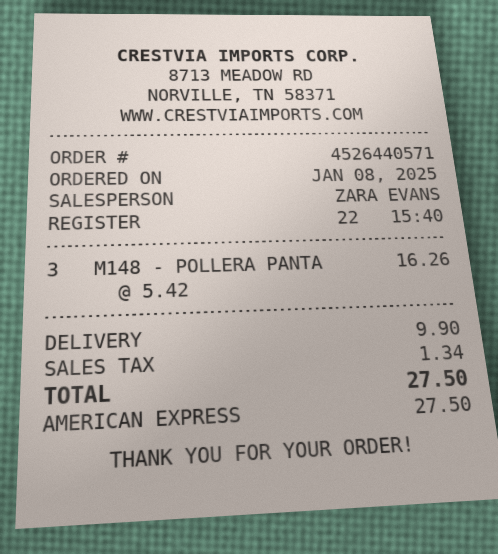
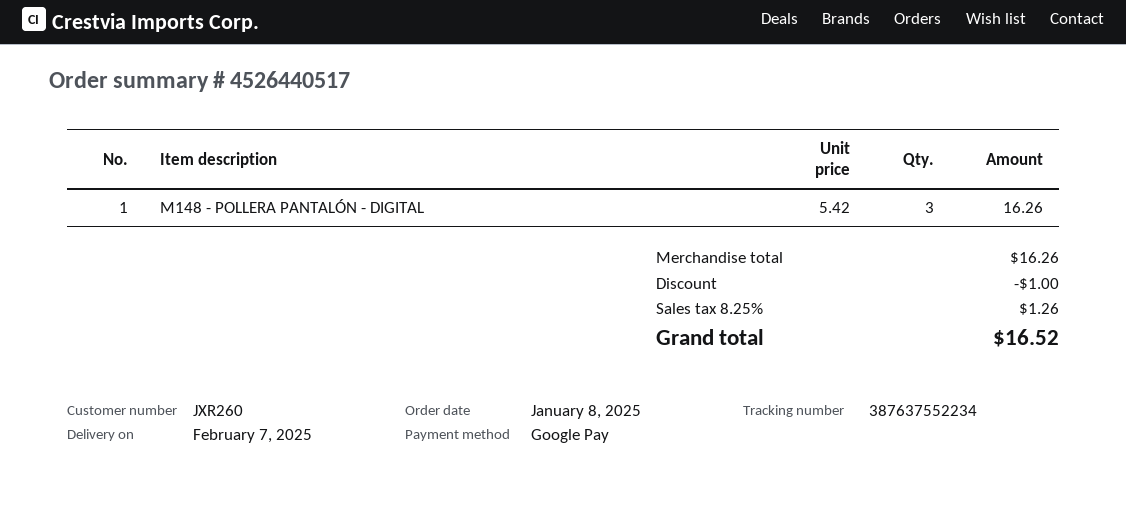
order number: 4526440571 -> 4526440517
payment method: American Express -> Google Pay
discount: none -> 1.00
shipping: 9.90 -> none
tax: 1.34 -> 1.26
total: 27.50 -> 16.52

